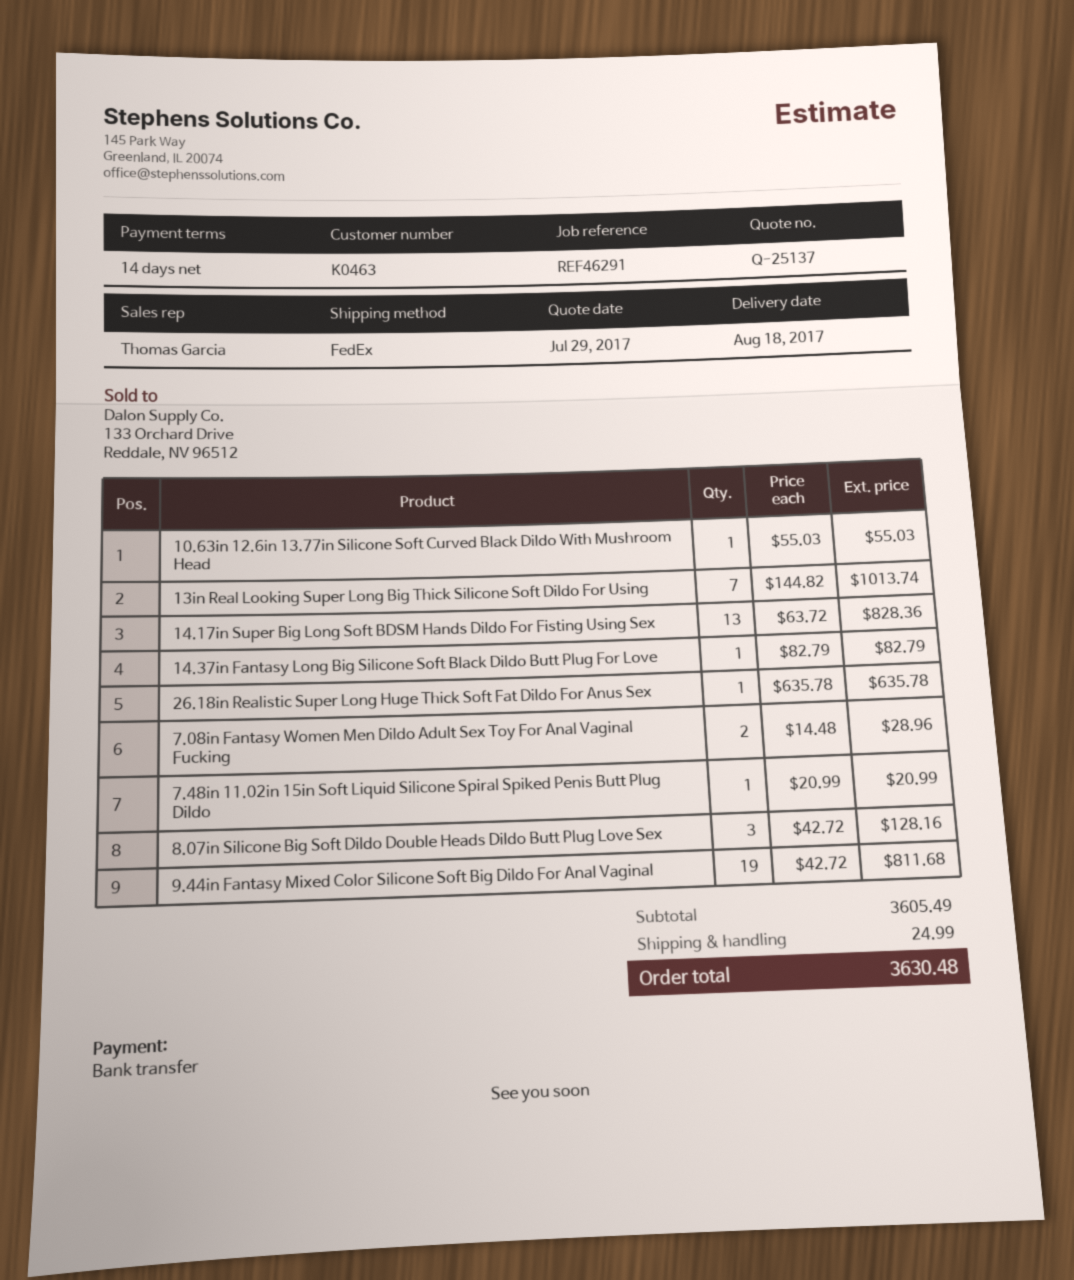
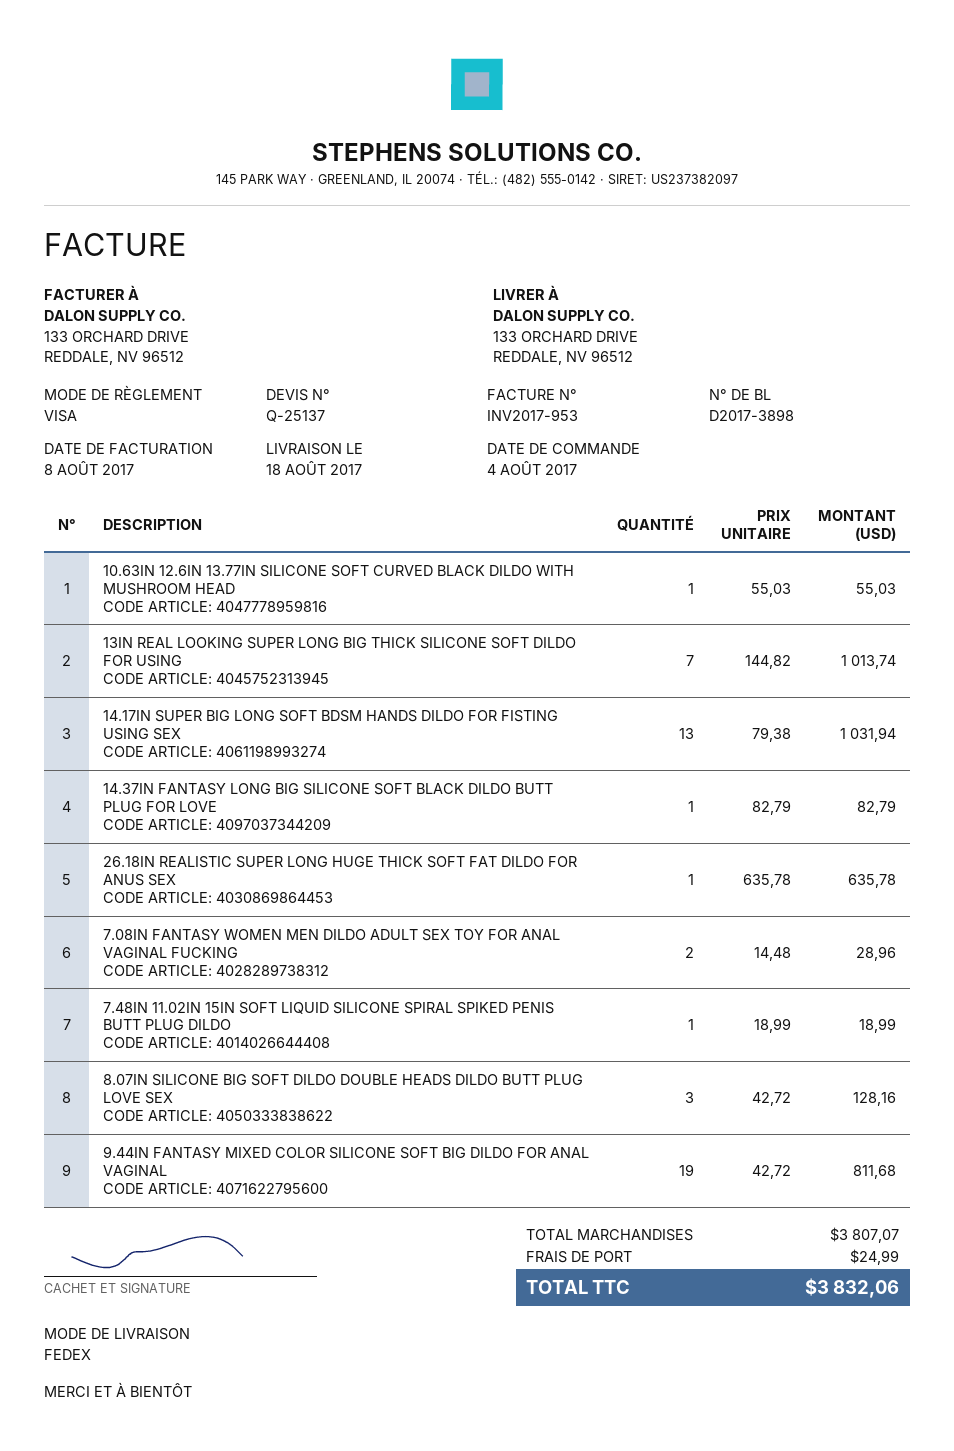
payment method: bank transfer -> Visa
14.17in Super Big Long Soft BDSM Hands Dildo For Fisting Using Sex: 13 x 63.72 = 828.36 -> 13 x 79.38 = 1031.94
7.48in 11.02in 15in Soft Liquid Silicone Spiral Spiked Penis Butt Plug Dildo: 1 x 20.99 = 20.99 -> 1 x 18.99 = 18.99
subtotal: 3605.49 -> 3807.07
total: 3630.48 -> 3832.06

